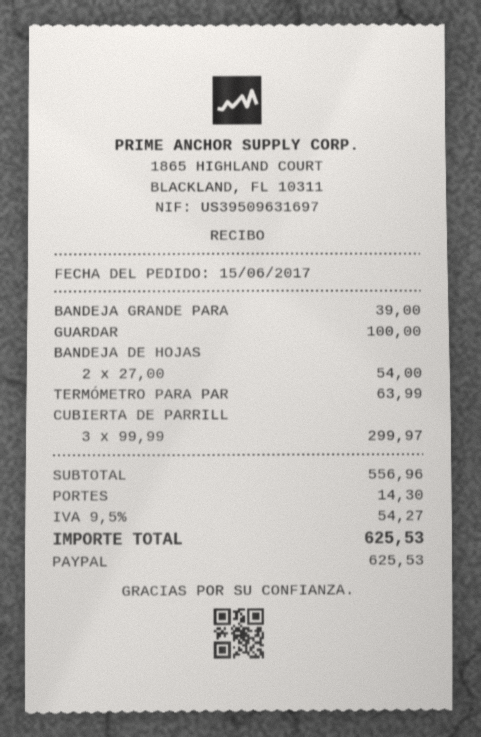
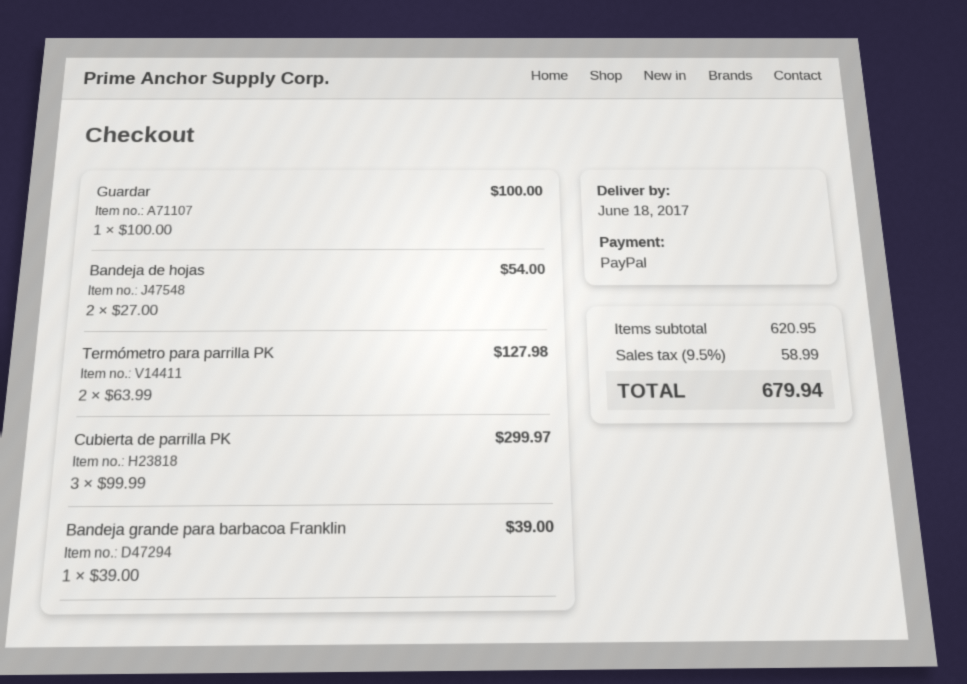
TERMÓMETRO PARA PAR: 1 x 63.99 = 63.99 -> 2 x 63.99 = 127.98
subtotal: 556.96 -> 620.95
shipping: 14.30 -> none
tax: 9.5% = 54.27 -> 9.5% = 58.99
total: 625.53 -> 679.94

